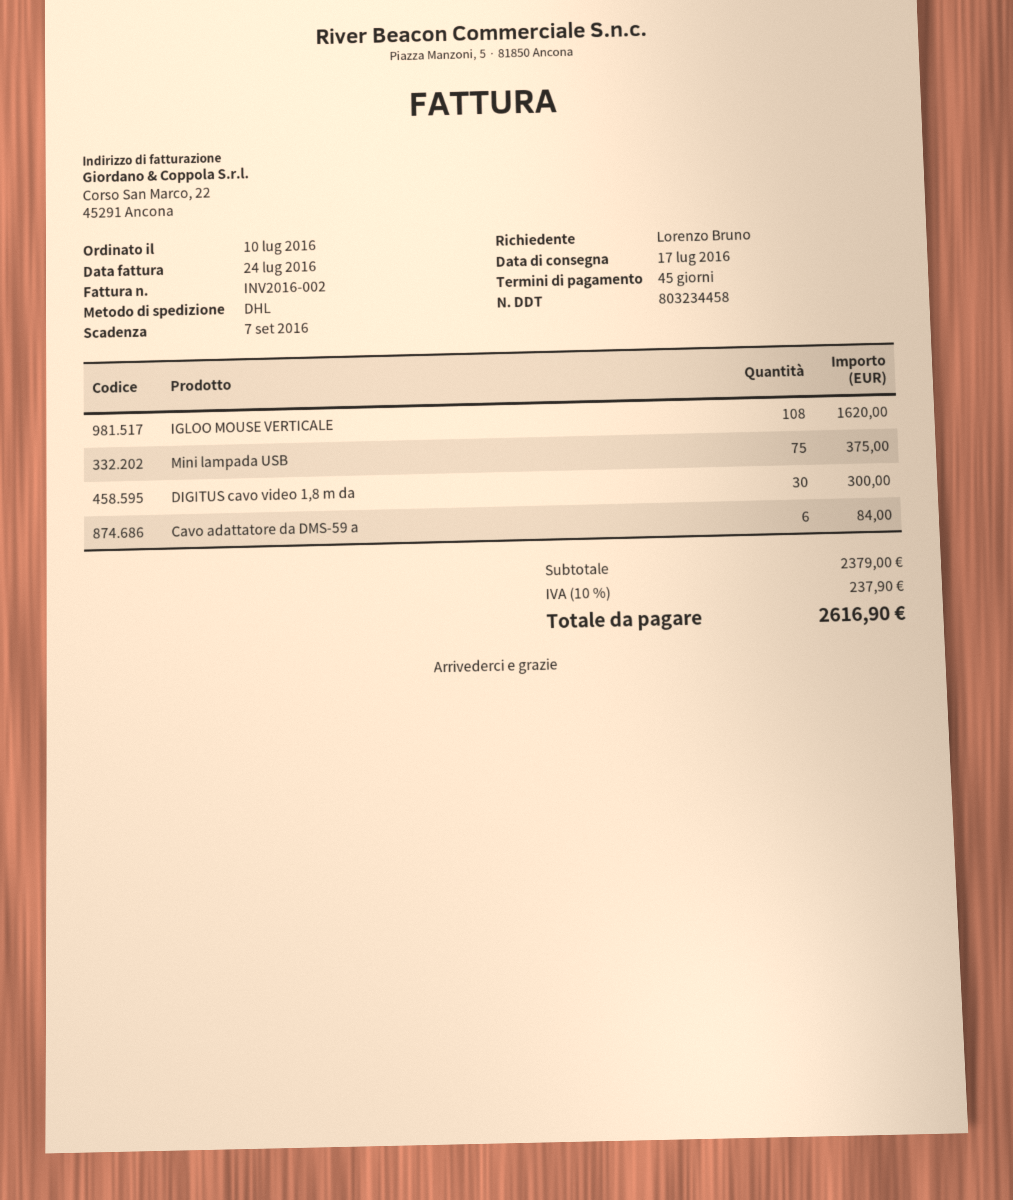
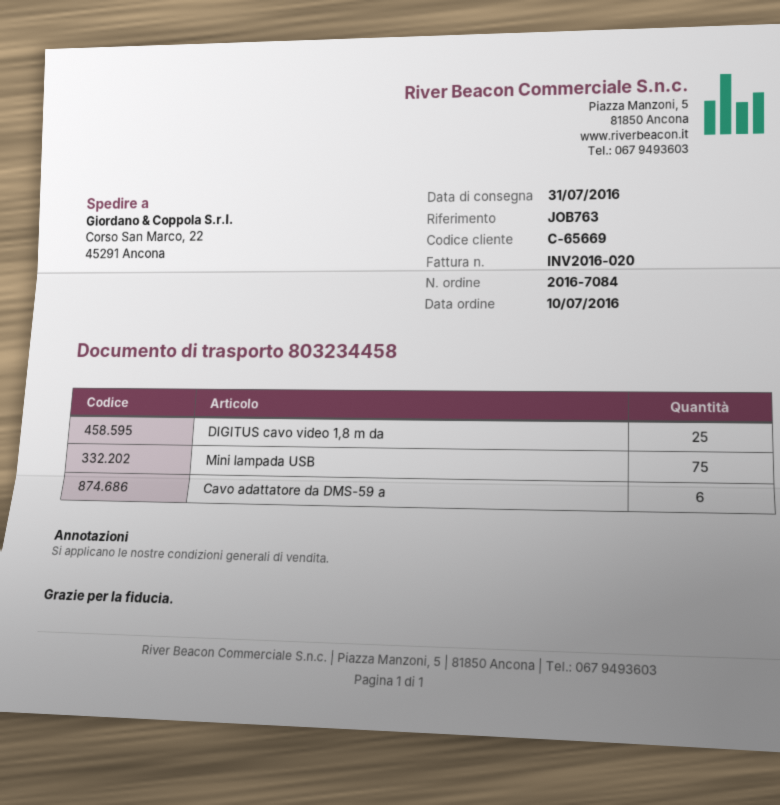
delivery date: 2016-07-17 -> 2016-07-31
invoice number: INV2016-002 -> INV2016-020
IGLOO MOUSE VERTICALE: 108 -> none
DIGITUS cavo video 1,8 m da: 30 -> 25

